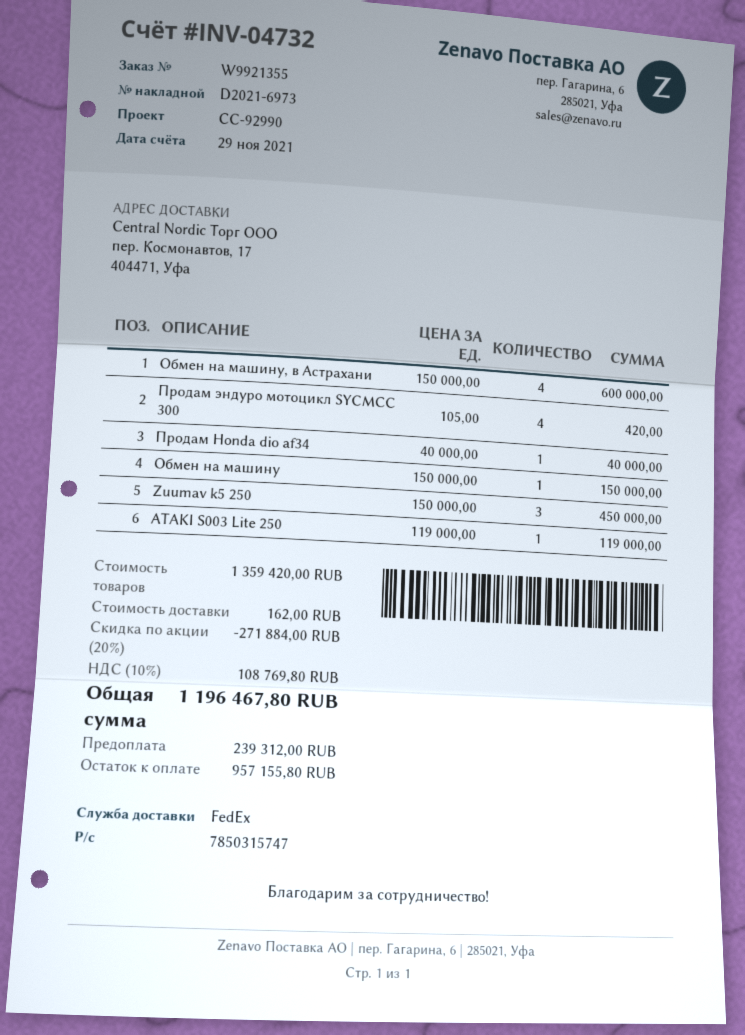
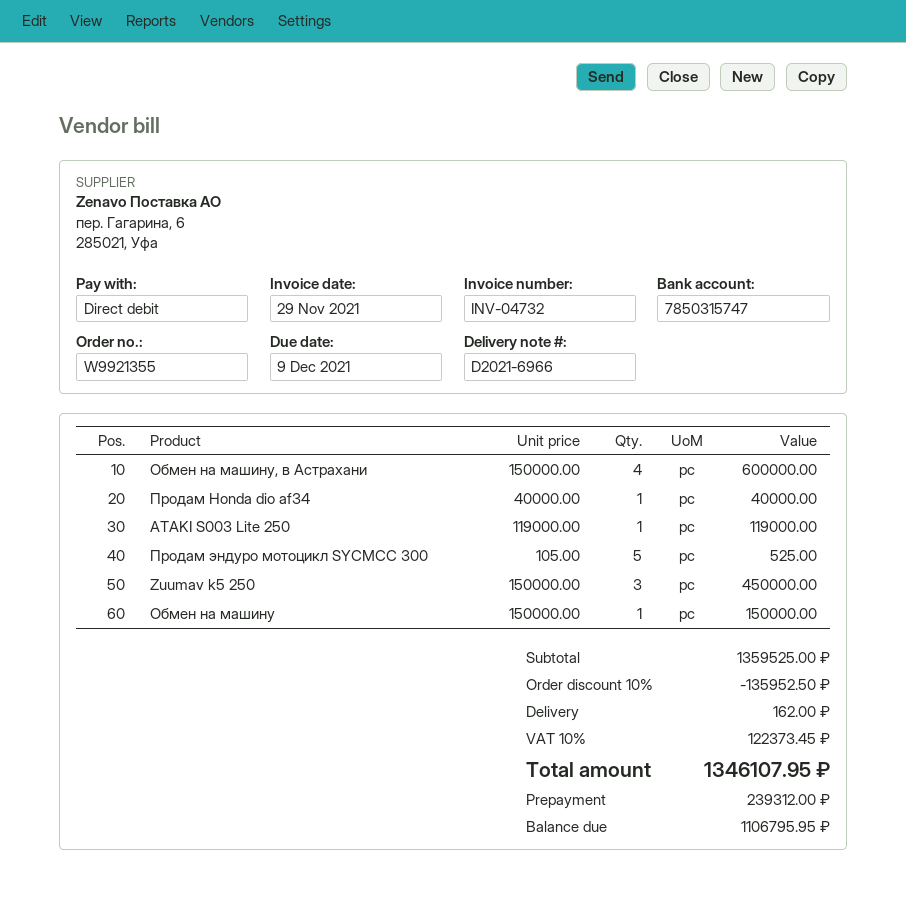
delivery note number: D2021-6973 -> D2021-6966
Продам эндуро мотоцикл SYCMCC 300: 4 x 105.00 = 420.00 -> 5 x 105.00 = 525.00
subtotal: 1359420.00 -> 1359525.00
discount: 20% = 271884.00 -> 10% = 135952.50
tax: 10% = 108769.80 -> 10% = 122373.45
total: 1196467.80 -> 1346107.95
balance: 957155.80 -> 1106795.95

